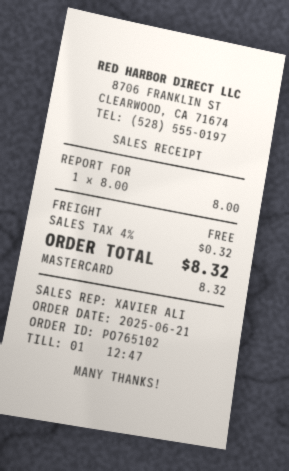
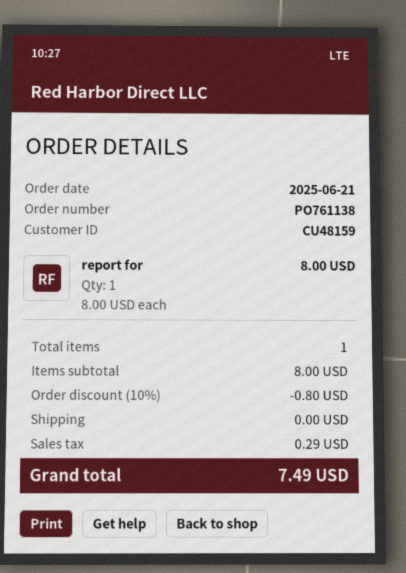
order number: PO765102 -> PO761138
discount: none -> 10% = 0.80
tax: 0.32 -> 0.29
total: 8.32 -> 7.49

